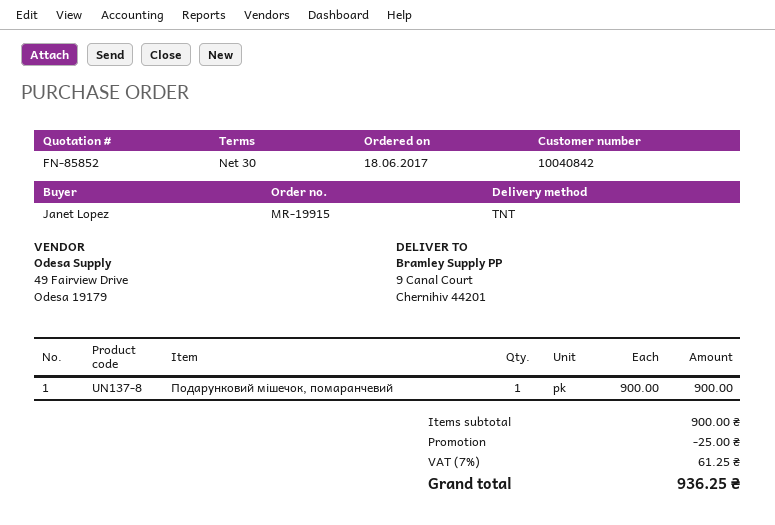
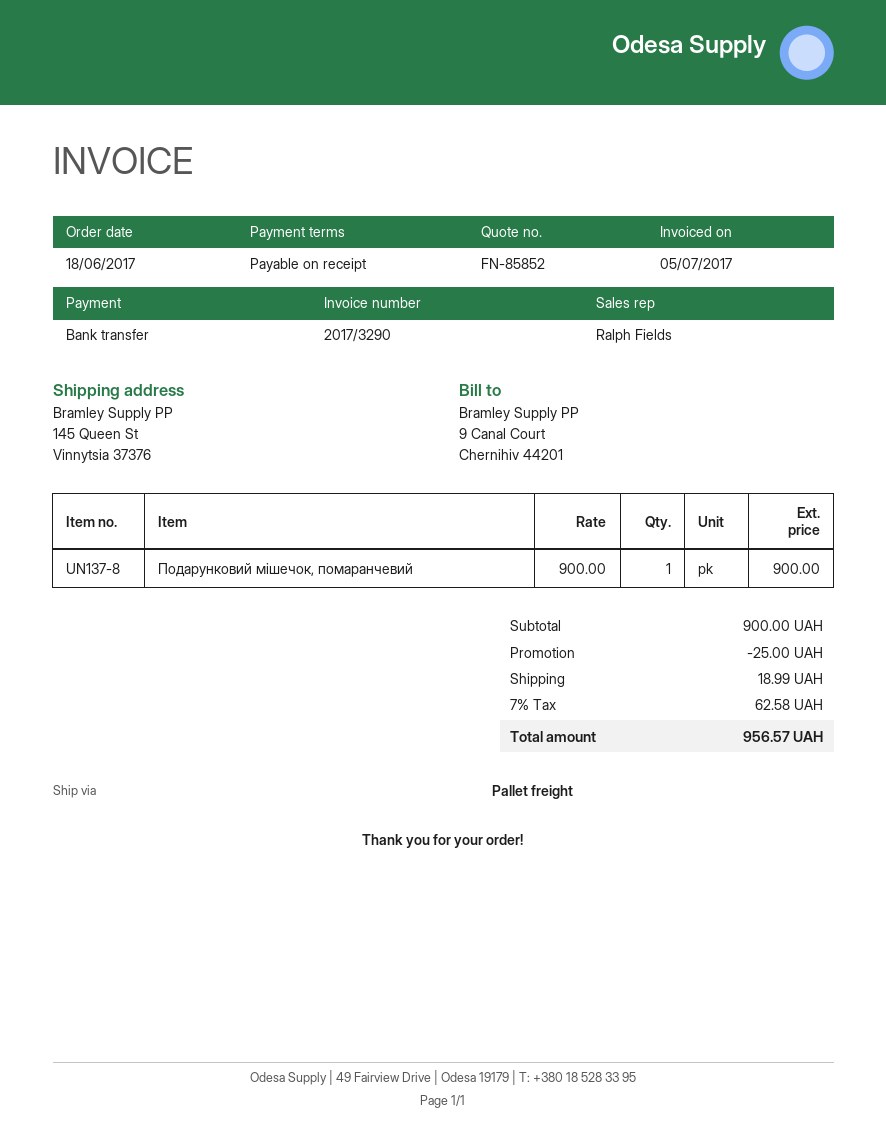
payment terms: 30 days -> on receipt
shipping method: TNT -> pallet freight
ship to: 9 Canal Court, Chernihiv 44201 -> 145 Queen St, Vinnytsia 37376
shipping: none -> 18.99
tax: 7% = 61.25 -> 7% = 62.58
total: 936.25 -> 956.57

